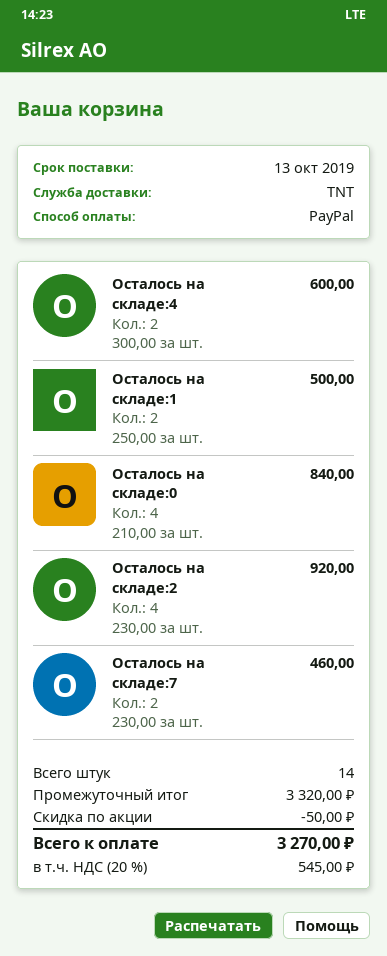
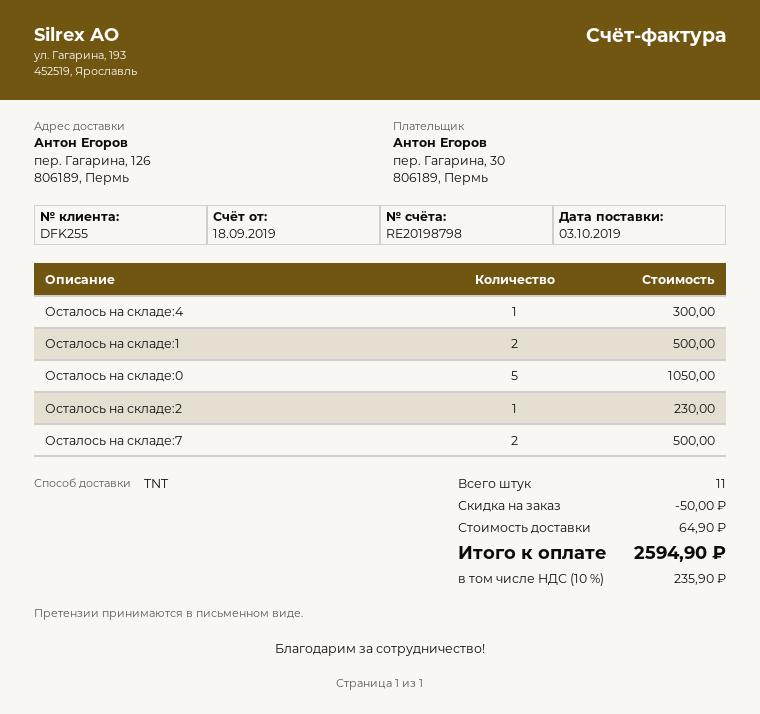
delivery date: 2019-10-13 -> 2019-10-03
Осталось на складе:4: 2 for 600.00 -> 1 for 300.00
Осталось на складе:0: 4 for 840.00 -> 5 for 1050.00
Осталось на складе:2: 4 for 920.00 -> 1 for 230.00
Осталось на складе:7: 2 for 460.00 -> 2 for 500.00
total quantity: 14 -> 11
shipping: none -> 64.90
tax: 20% = 545.00 -> 10% = 235.90
total: 3270.00 -> 2594.90

